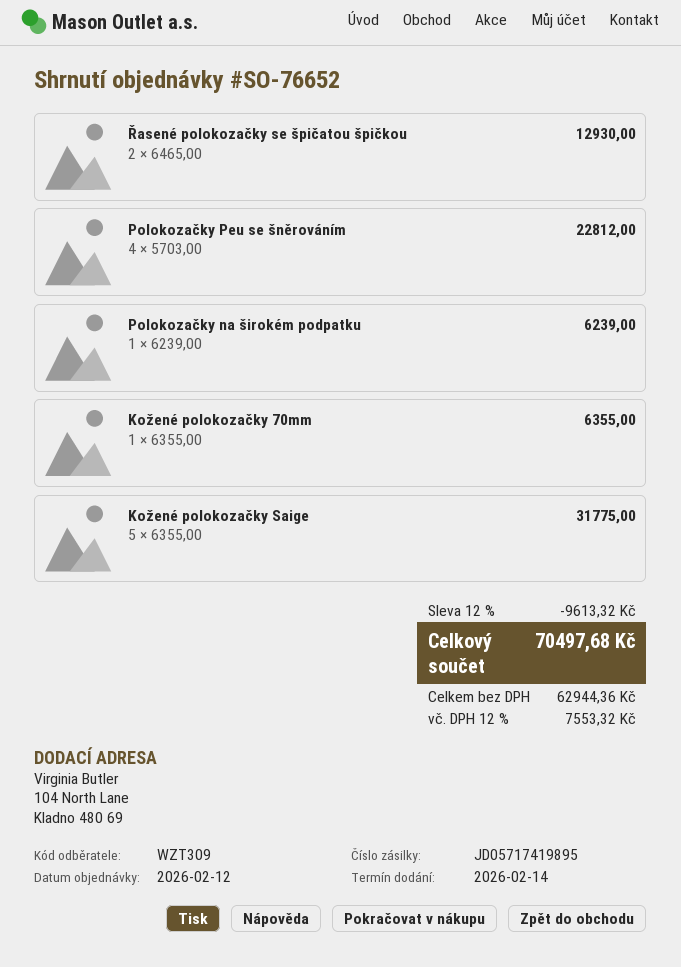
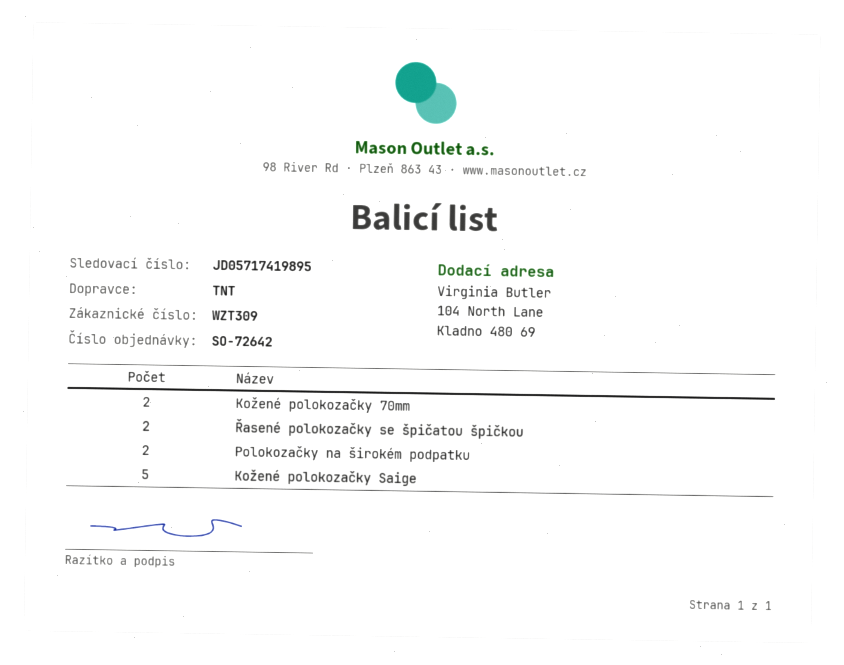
order number: SO-76652 -> SO-72642
Polokozačky Peu se šněrováním: 4 -> none
Polokozačky na širokém podpatku: 1 -> 2
Kožené polokozačky 70mm: 1 -> 2

